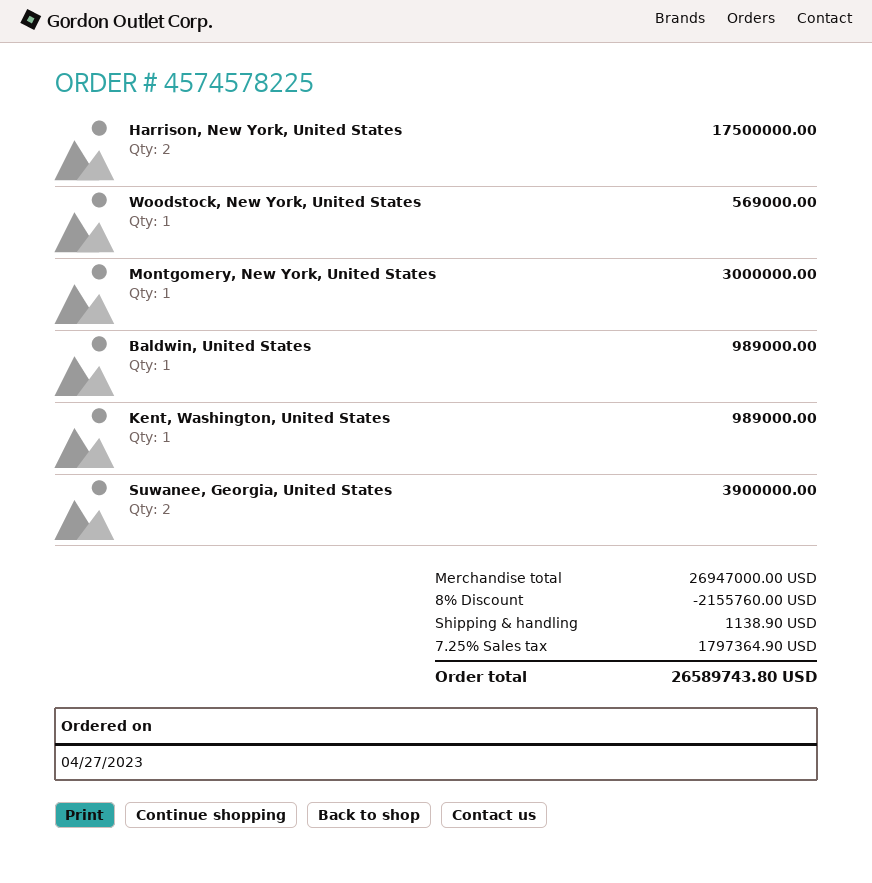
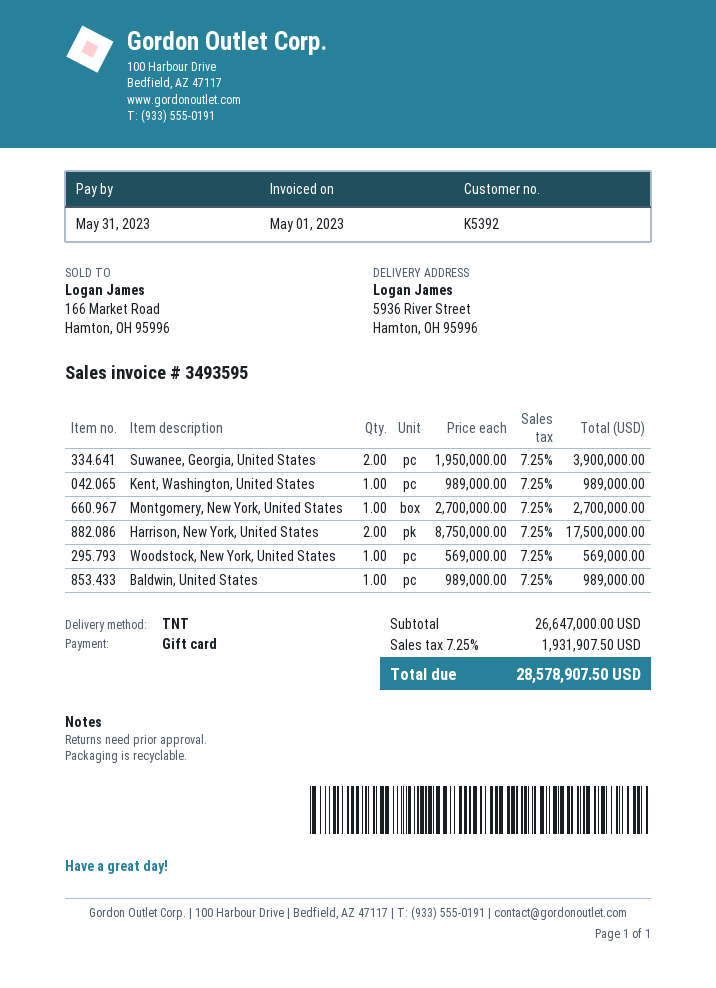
Montgomery, New York, United States: 1 for 3000000.00 -> 1 for 2700000.00
subtotal: 26947000.00 -> 26647000.00
discount: 8% = 2155760.00 -> none
shipping: 1138.90 -> none
tax: 7.25% = 1797364.90 -> 7.25% = 1931907.50
total: 26589743.80 -> 28578907.50

